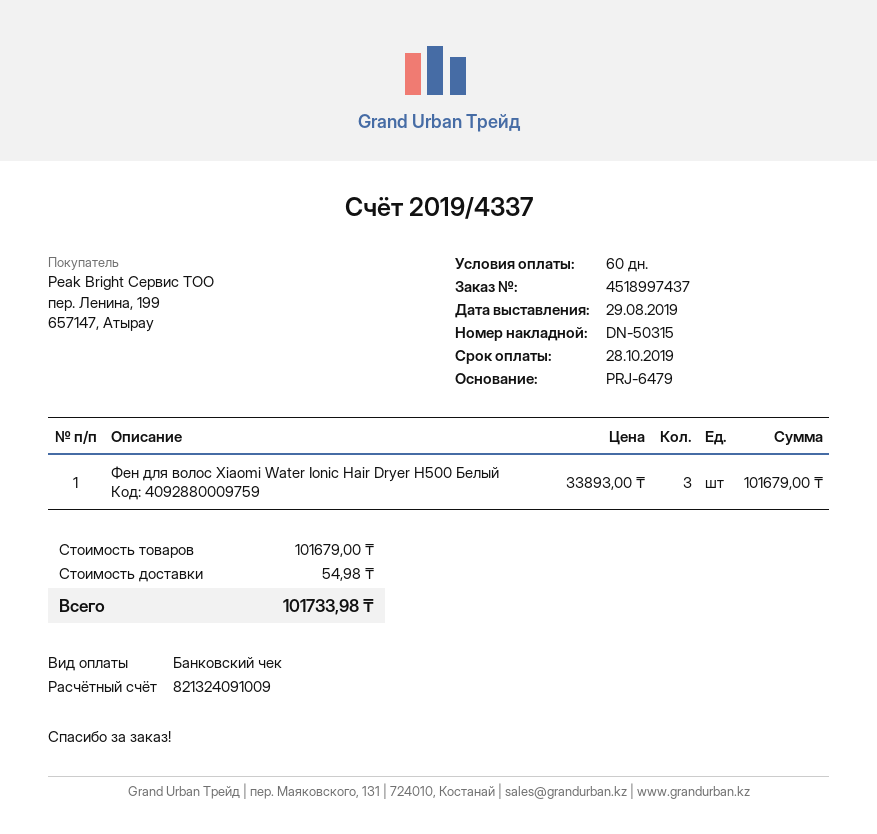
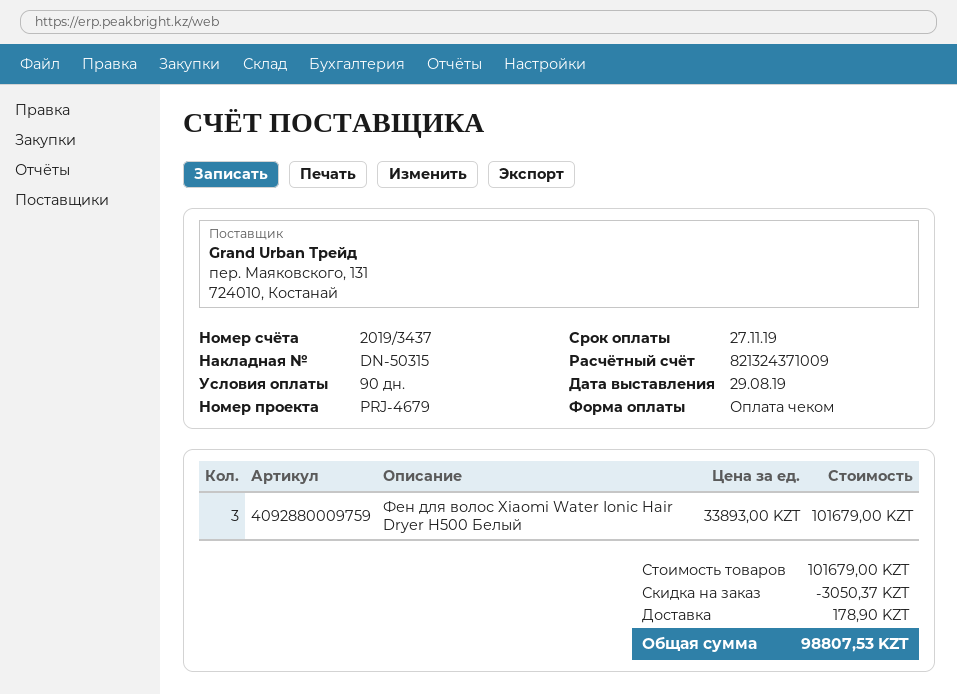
invoice number: 2019/4337 -> 2019/3437
payment terms: 60 days -> 90 days
due date: 2019-10-28 -> 2019-11-27
reference: PRJ-6479 -> PRJ-4679
bank account: 821324091009 -> 821324371009
discount: none -> 3050.37
shipping: 54.98 -> 178.90
total: 101733.98 -> 98807.53

